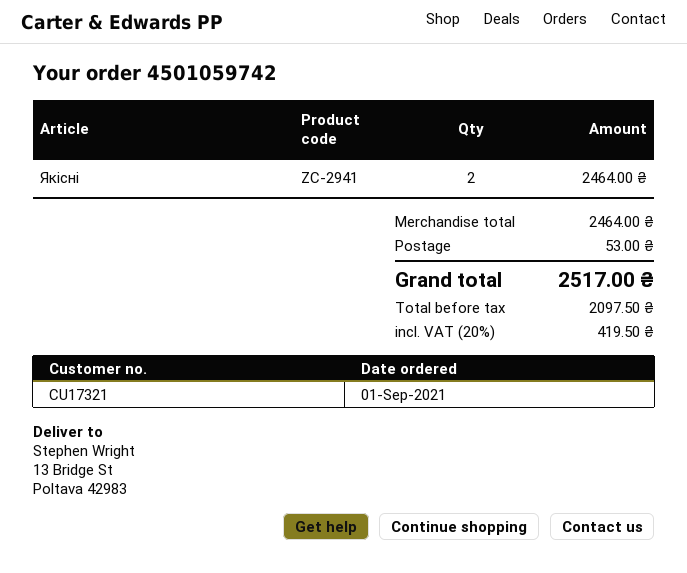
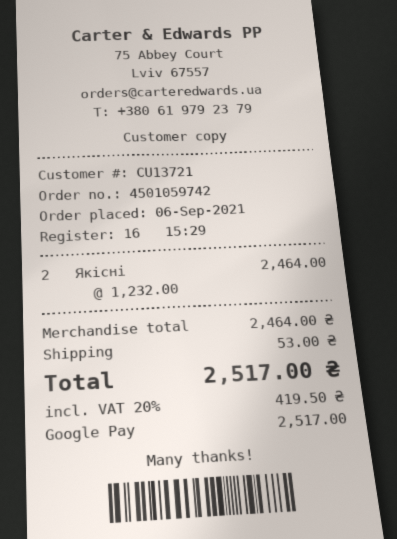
order date: 2021-09-01 -> 2021-09-06
customer number: CU17321 -> CU13721

